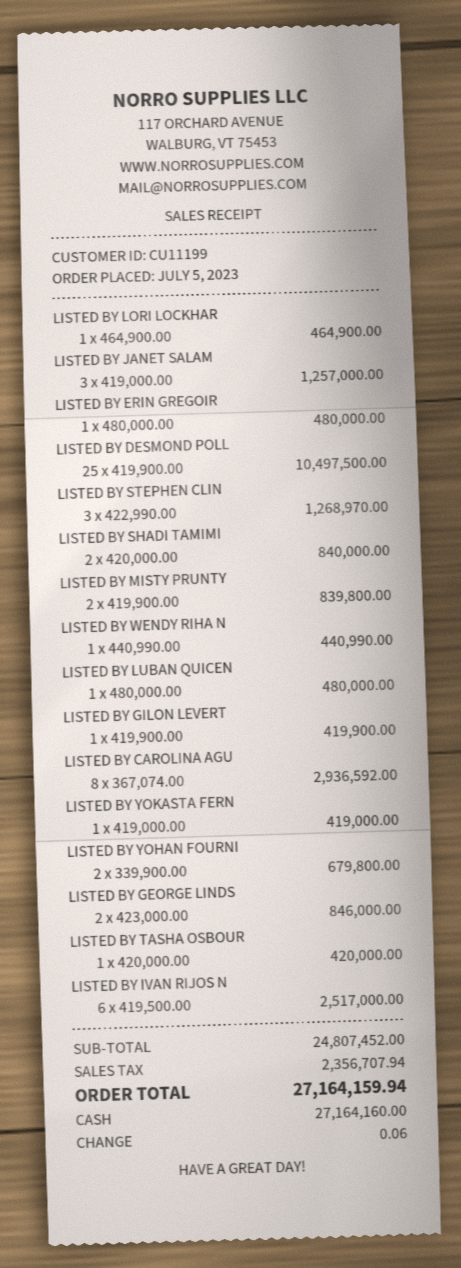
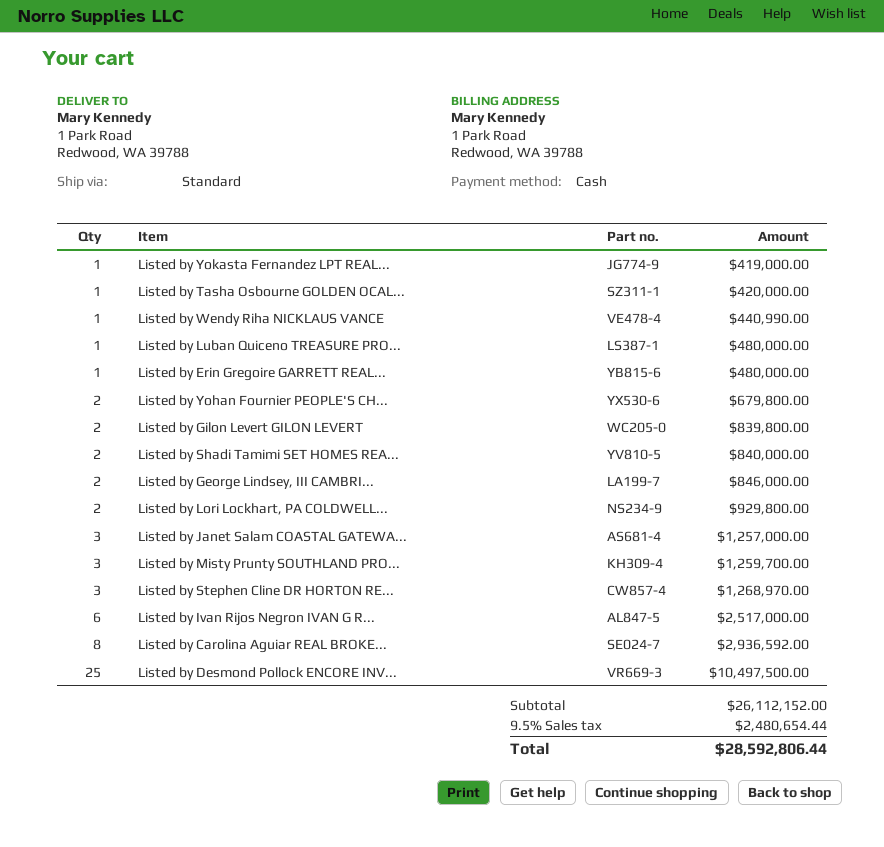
LISTED BY LORI LOCKHAR: 1 for 464900.00 -> 2 for 929800.00
LISTED BY MISTY PRUNTY: 2 for 839800.00 -> 3 for 1259700.00
LISTED BY GILON LEVERT: 1 for 419900.00 -> 2 for 839800.00
subtotal: 24807452.00 -> 26112152.00
tax: 2356707.94 -> 2480654.44
total: 27164159.94 -> 28592806.44

